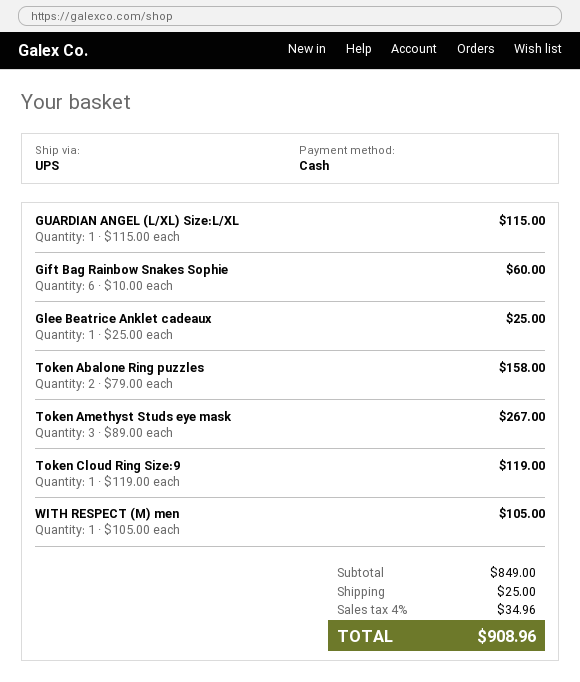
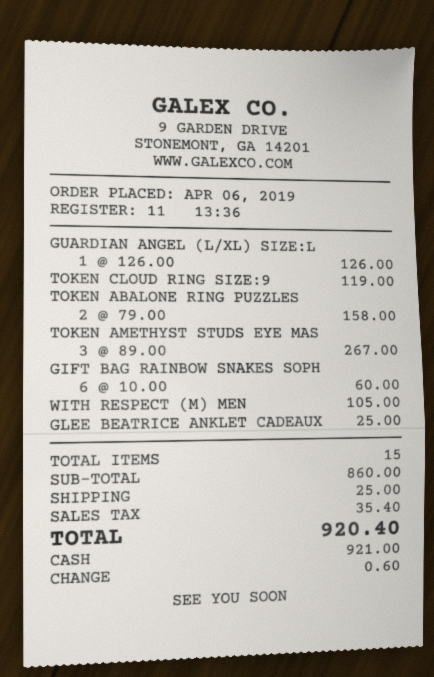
GUARDIAN ANGEL (L/XL) Size:L/XL: 1 x 115.00 = 115.00 -> 1 x 126.00 = 126.00
subtotal: 849.00 -> 860.00
tax: 34.96 -> 35.40
total: 908.96 -> 920.40

